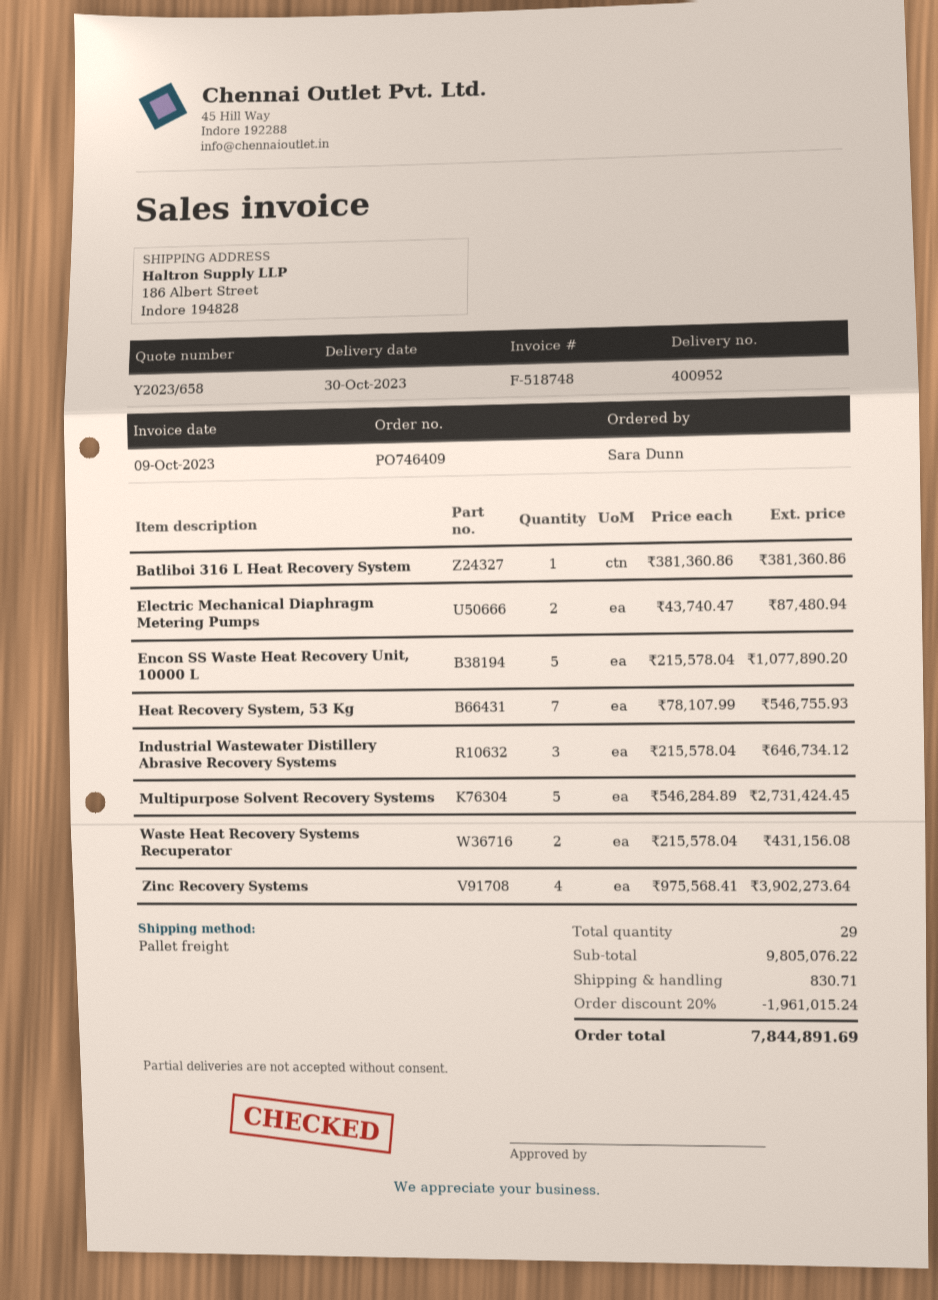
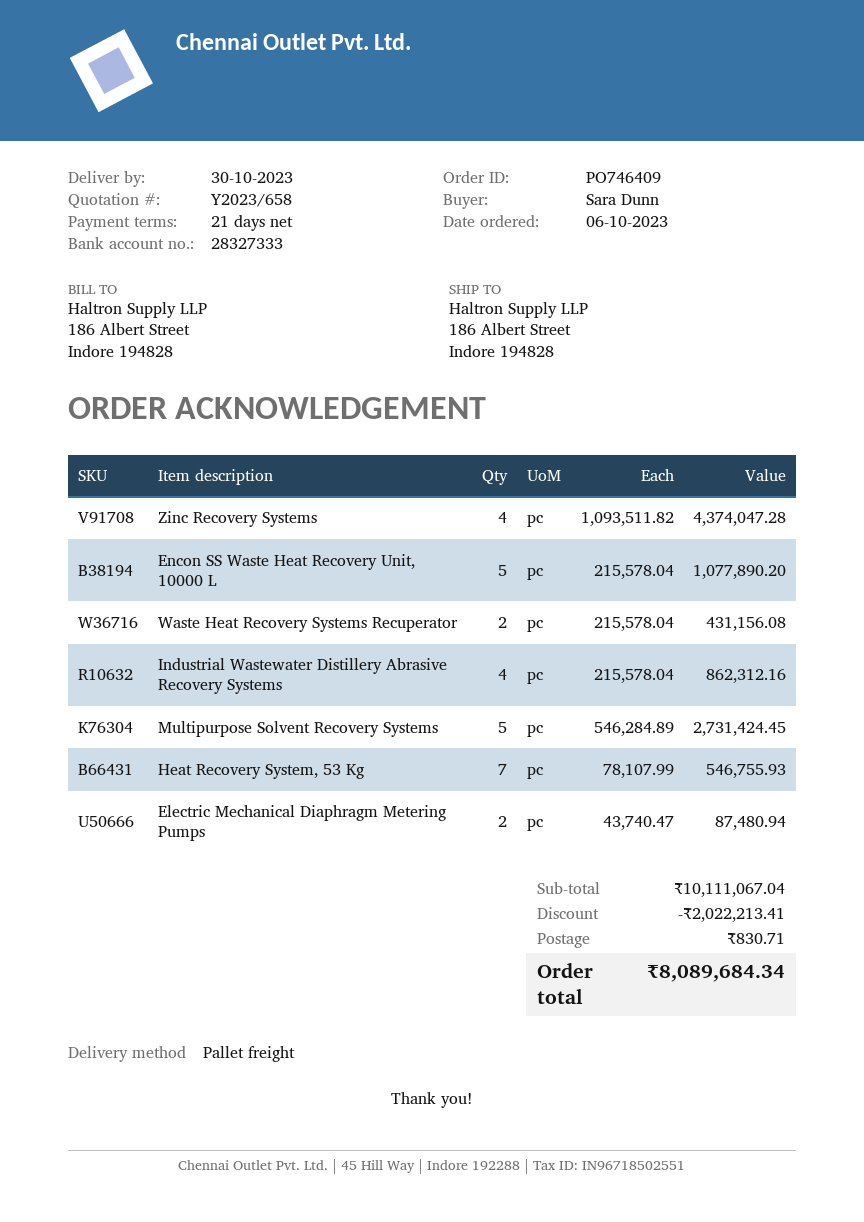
Batliboi 316 L Heat Recovery System: 1 x 381360.86 = 381360.86 -> none
Industrial Wastewater Distillery Abrasive Recovery Systems: 3 x 215578.04 = 646734.12 -> 4 x 215578.04 = 862312.16
Zinc Recovery Systems: 4 x 975568.41 = 3902273.64 -> 4 x 1093511.82 = 4374047.28
subtotal: 9805076.22 -> 10111067.04
discount: 1961015.24 -> 2022213.41
total: 7844891.69 -> 8089684.34

